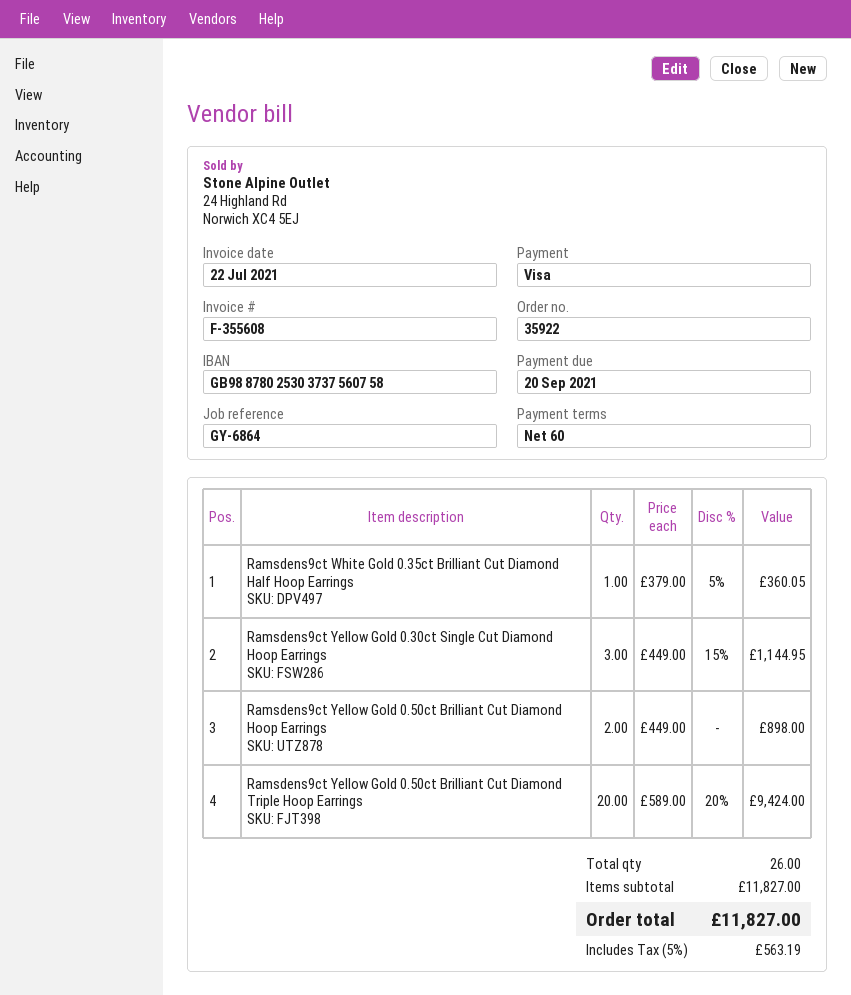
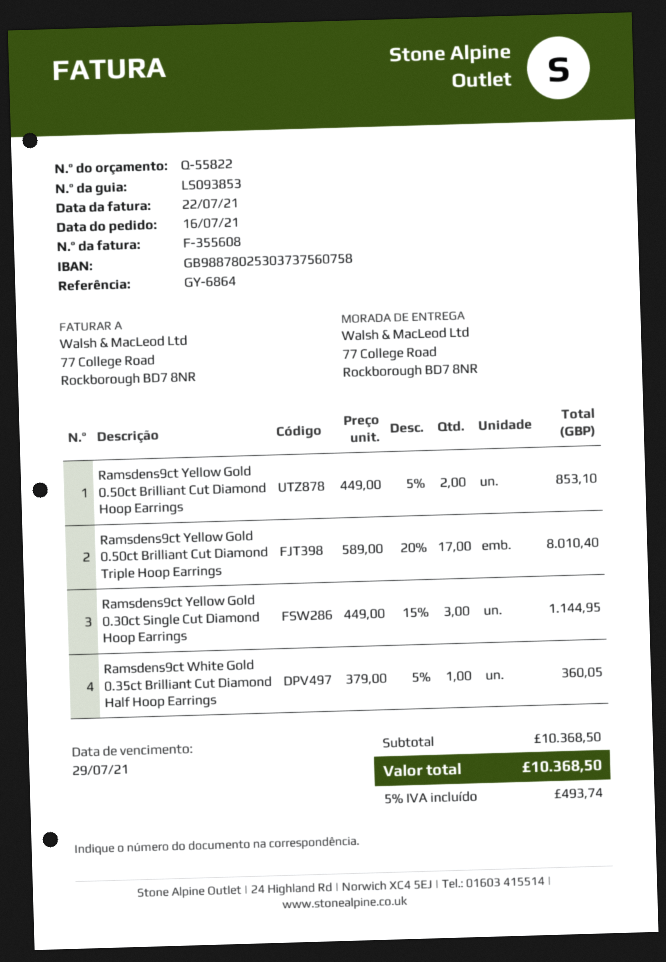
due date: 2021-09-20 -> 2021-07-29
Ramsdens9ct Yellow Gold 0.50ct Brilliant Cut Diamond Hoop Earrings: 2 x 449.00 = 898.00 -> 2 x 449.00 - 5% = 853.10
Ramsdens9ct Yellow Gold 0.50ct Brilliant Cut Diamond Triple Hoop Earrings: 20 x 589.00 - 20% = 9424.00 -> 17 x 589.00 - 20% = 8010.40
subtotal: 11827.00 -> 10368.50
tax: 5% = 563.19 -> 5% = 493.74
total: 11827.00 -> 10368.50

